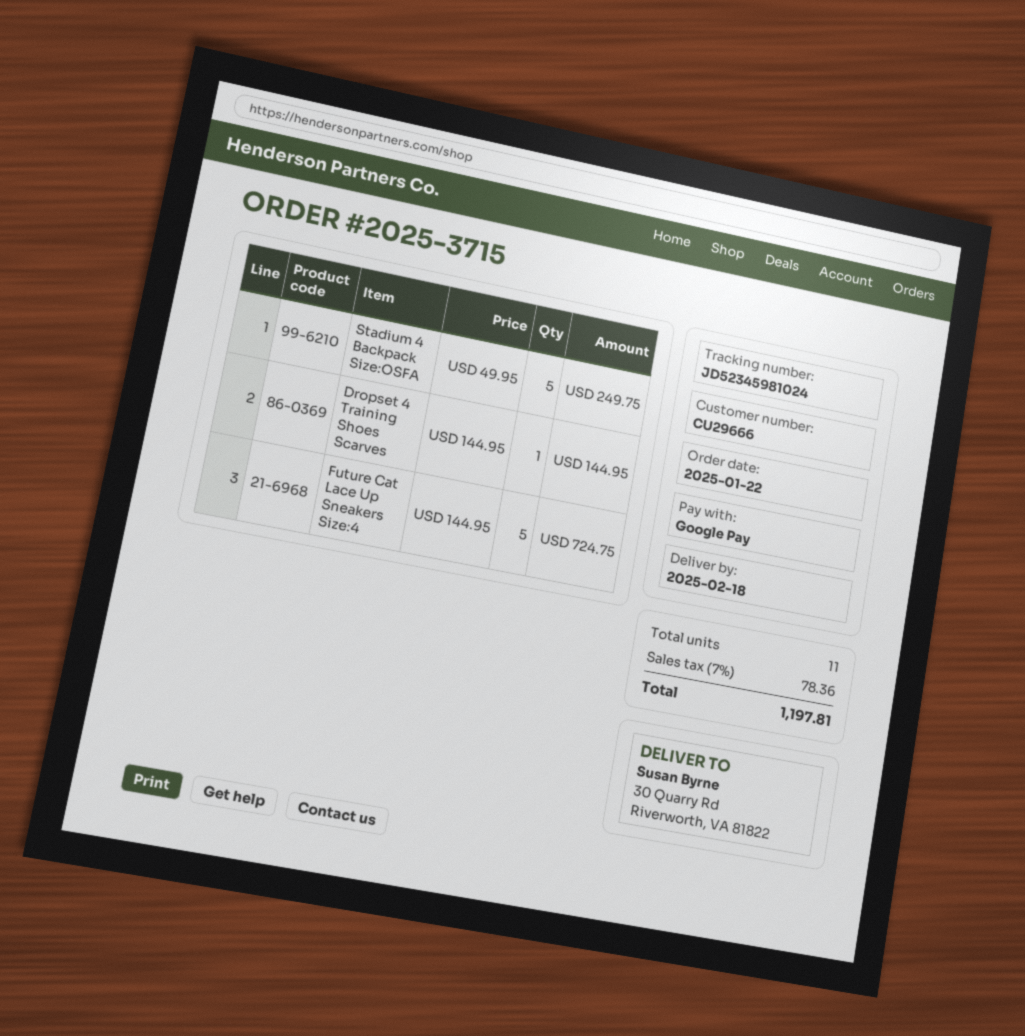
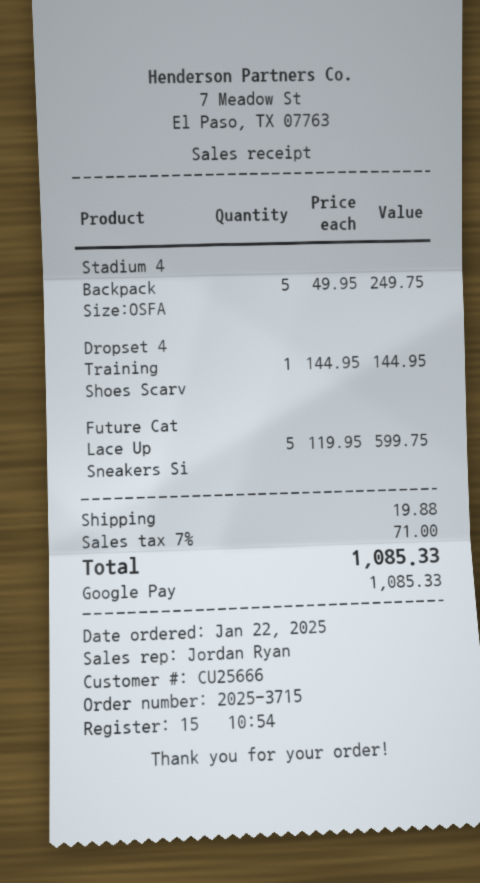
customer number: CU29666 -> CU25666
Future Cat Lace Up Sneakers Size:4: 5 x 144.95 = 724.75 -> 5 x 119.95 = 599.75
shipping: none -> 19.88
tax: 7% = 78.36 -> 7% = 71.00
total: 1197.81 -> 1085.33

